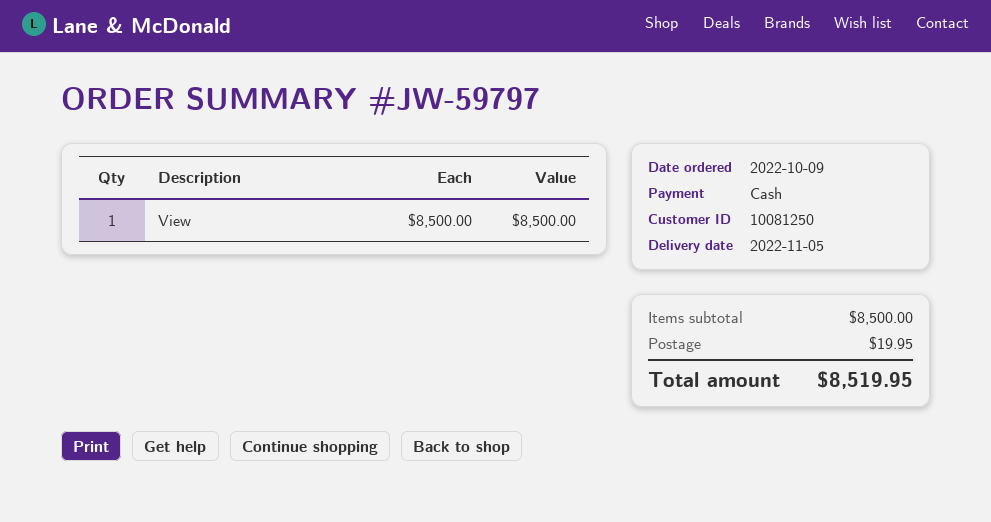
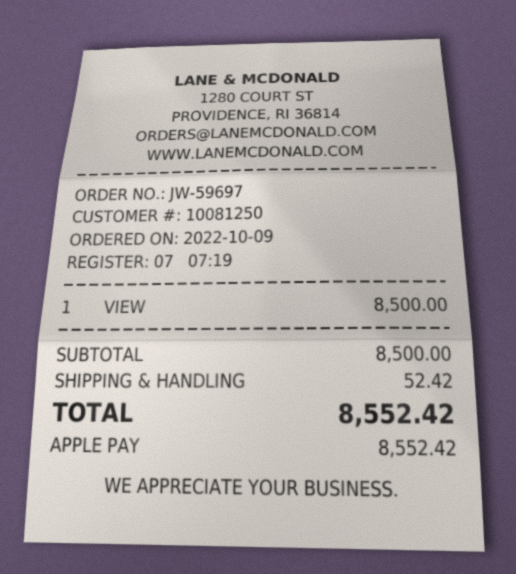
order number: JW-59797 -> JW-59697
payment method: cash -> Apple Pay
shipping: 19.95 -> 52.42
total: 8519.95 -> 8552.42

